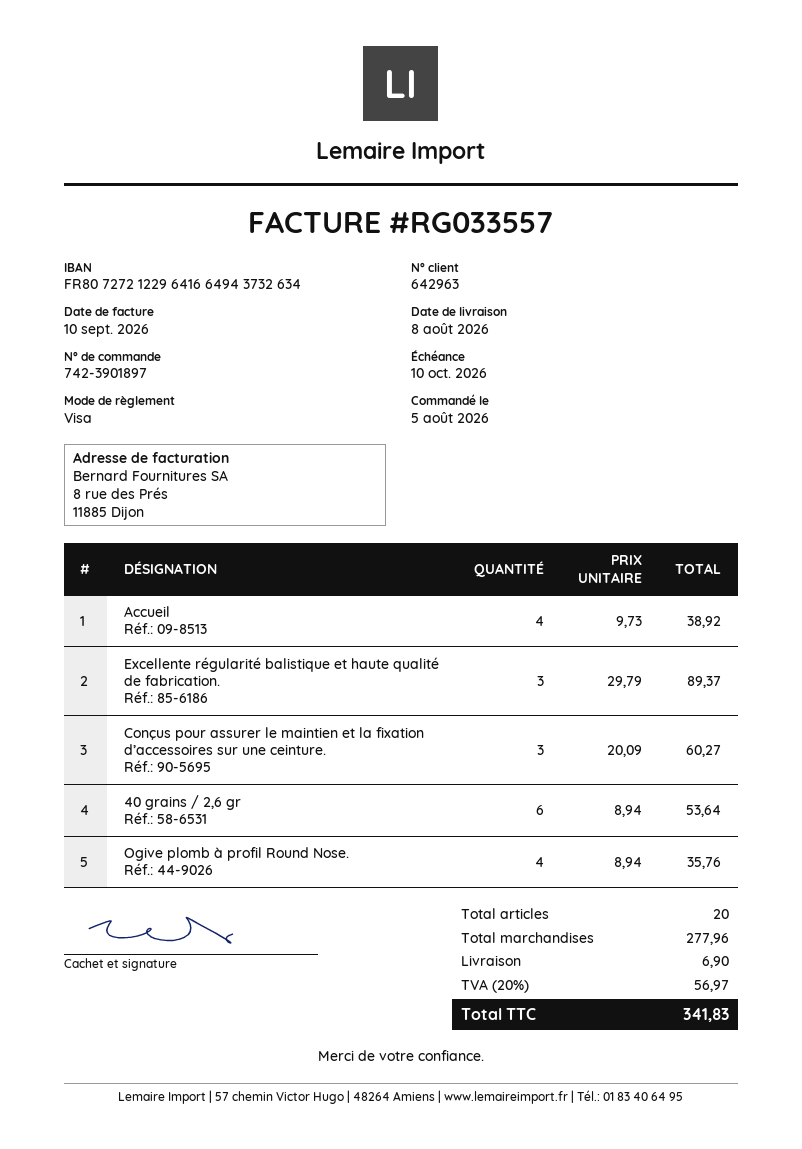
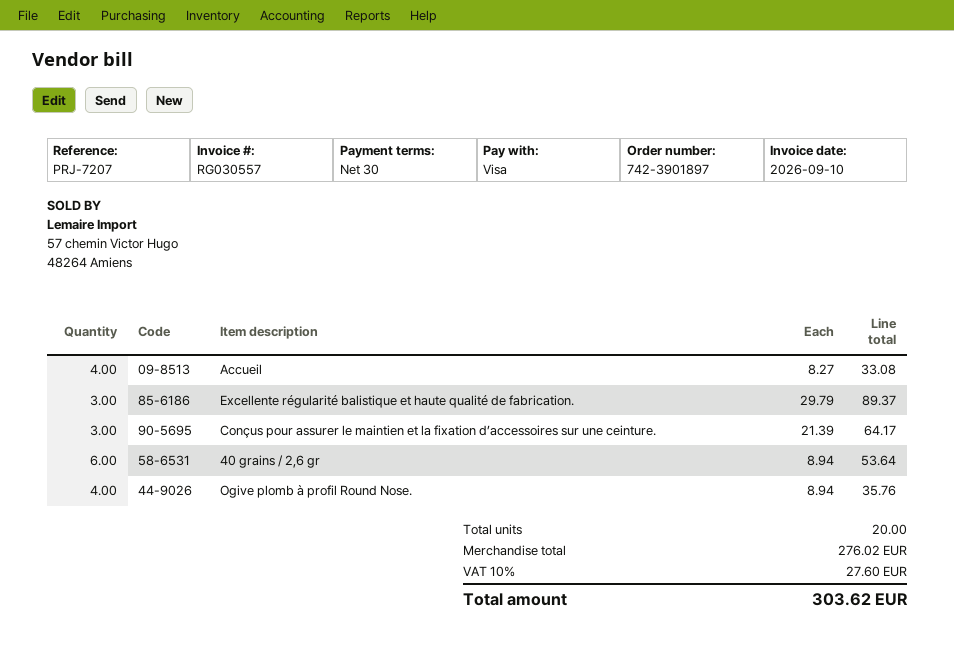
invoice number: RG033557 -> RG030557
Accueil: 4 x 9.73 = 38.92 -> 4 x 8.27 = 33.08
Conçus pour assurer le maintien et la fixation d’accessoires sur une ceinture.: 3 x 20.09 = 60.27 -> 3 x 21.39 = 64.17
subtotal: 277.96 -> 276.02
shipping: 6.90 -> none
tax: 20% = 56.97 -> 10% = 27.60
total: 341.83 -> 303.62

